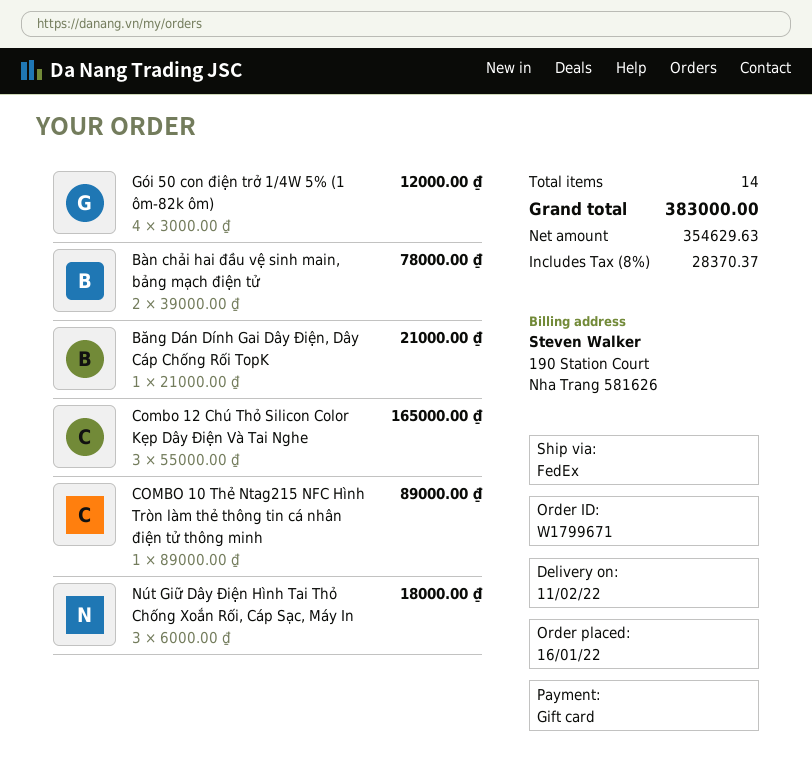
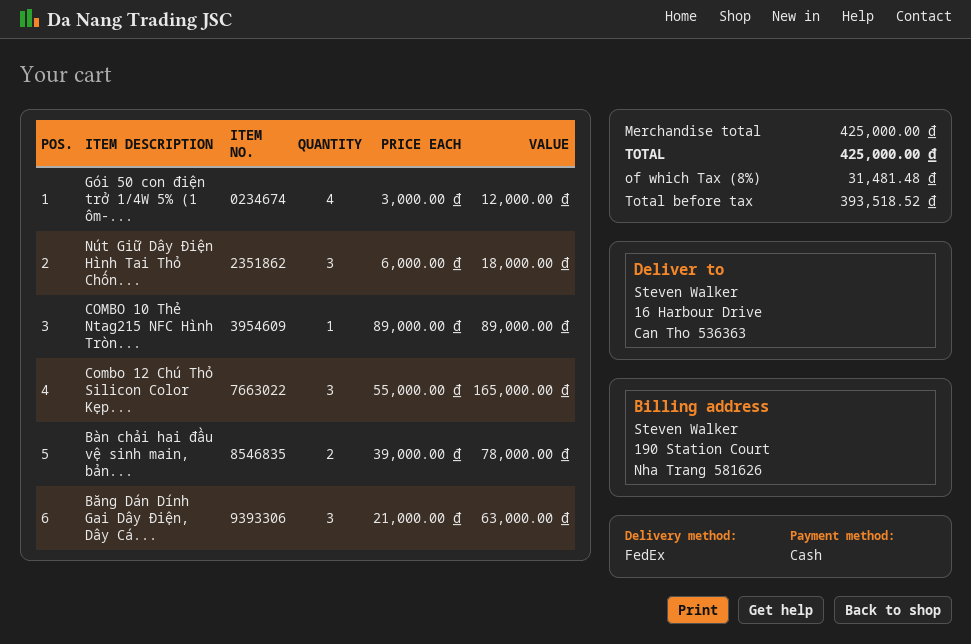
payment method: gift card -> cash
Băng Dán Dính Gai Dây Điện, Dây Cáp Chống Rối TopK: 1 x 21000.00 = 21000.00 -> 3 x 21000.00 = 63000.00
net: 354629.63 -> 393518.52
tax: 8% = 28370.37 -> 8% = 31481.48
total: 383000.00 -> 425000.00

